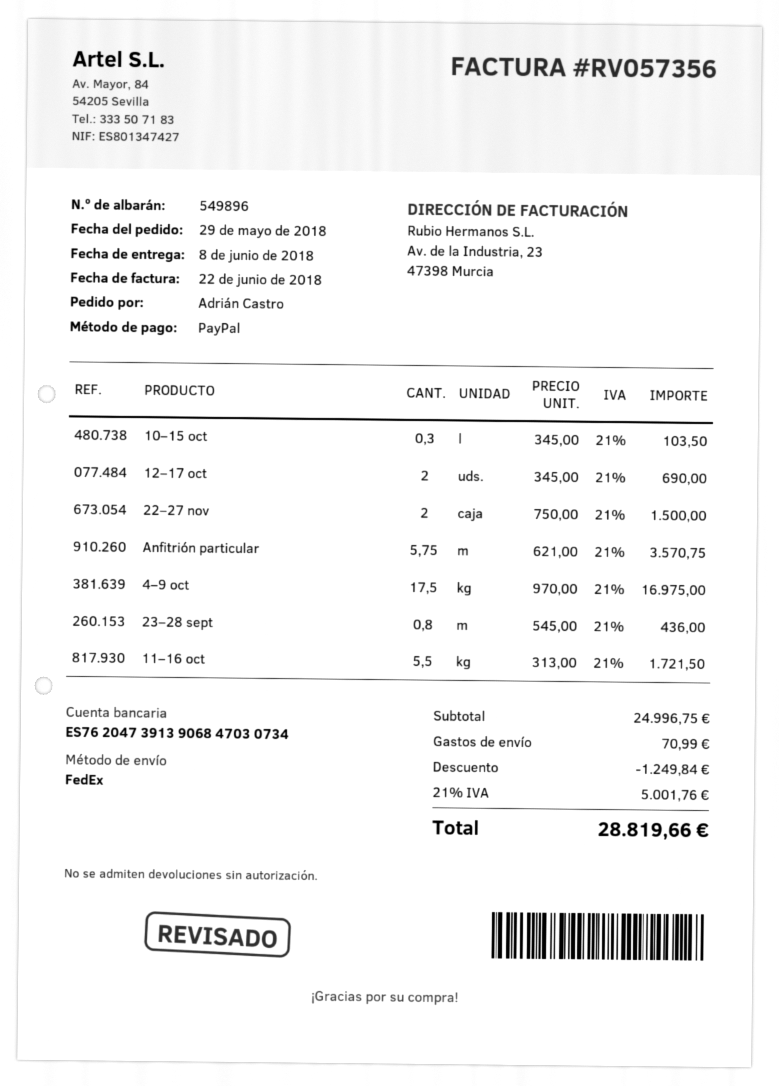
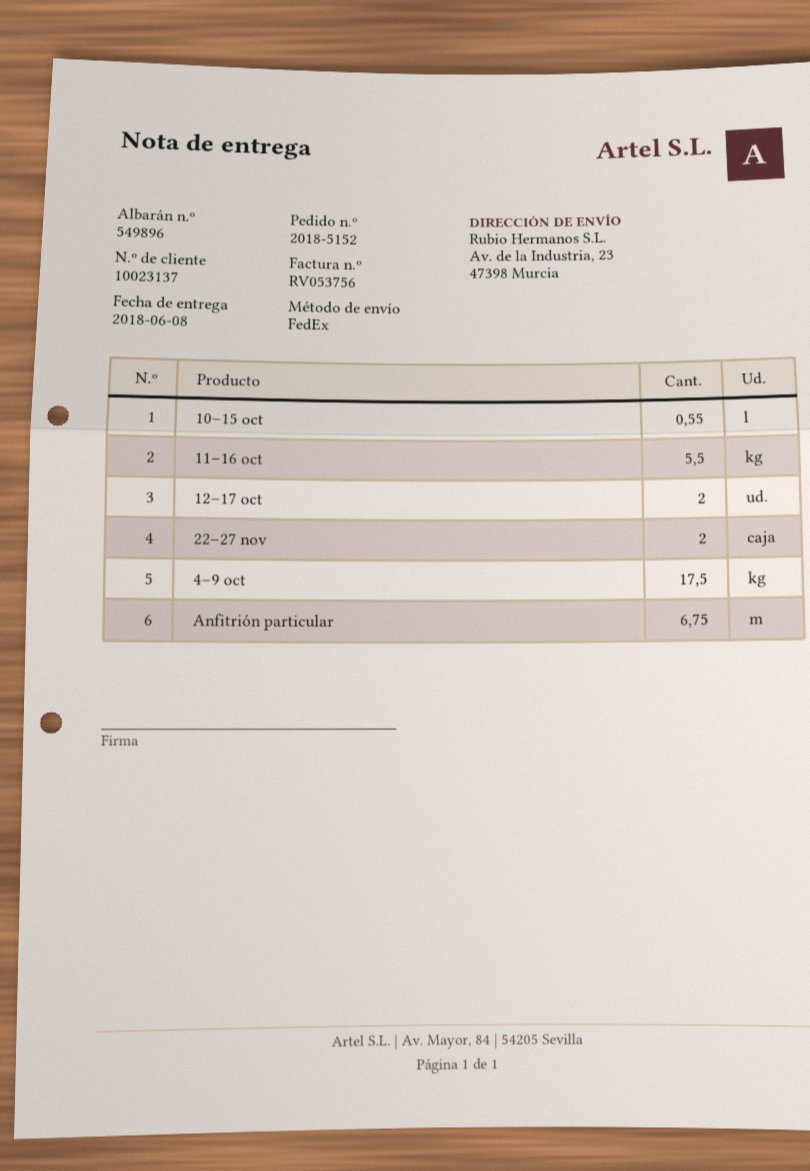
invoice number: RV057356 -> RV053756
10–15 oct: 0.3 -> 0.55
Anfitrión particular: 5.75 -> 6.75
23–28 sept: 0.8 -> none

